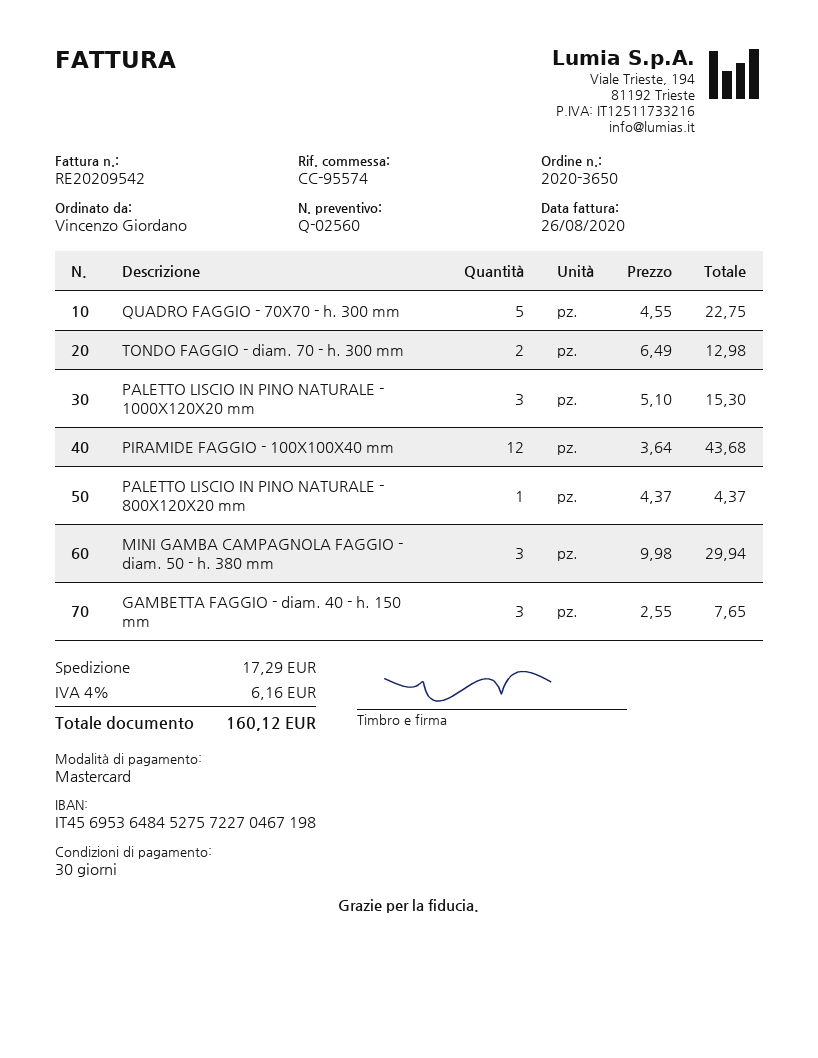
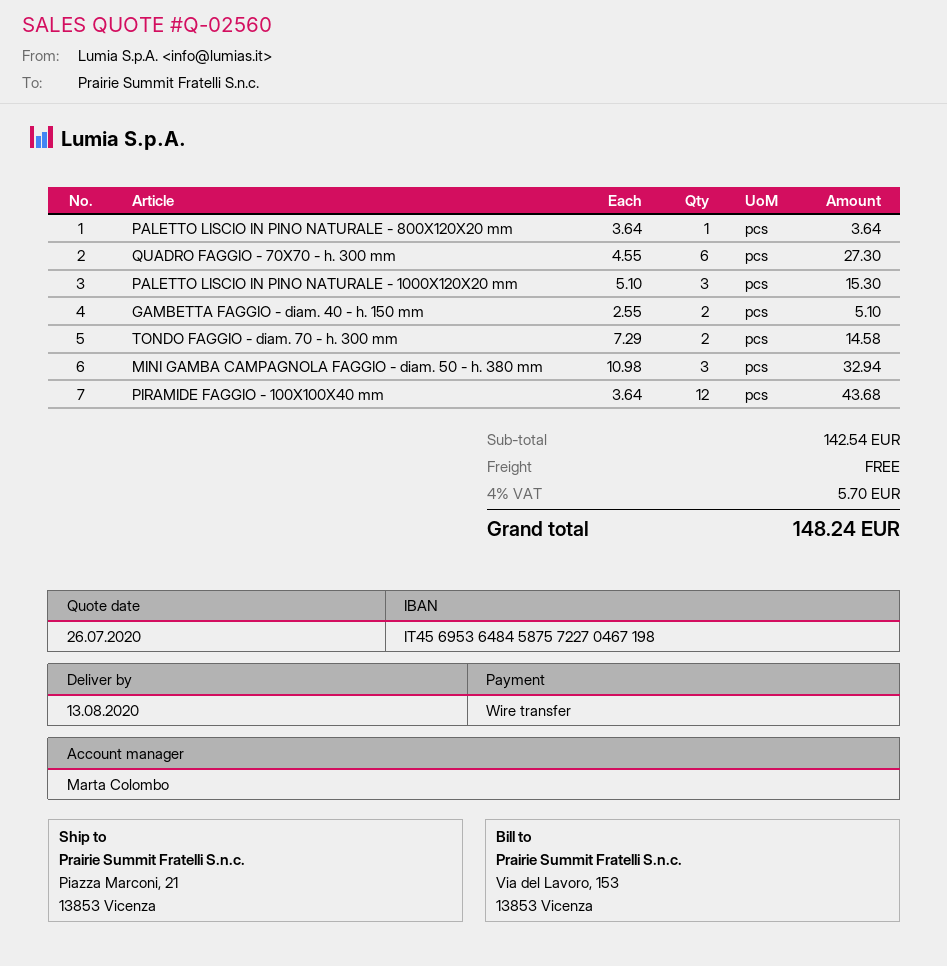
payment method: Mastercard -> bank transfer
bank account: IT4569536484527572270467198 -> IT4569536484587572270467198
QUADRO FAGGIO - 70X70 - h. 300 mm: 5 x 4.55 = 22.75 -> 6 x 4.55 = 27.30
TONDO FAGGIO - diam. 70 - h. 300 mm: 2 x 6.49 = 12.98 -> 2 x 7.29 = 14.58
PALETTO LISCIO IN PINO NATURALE - 800X120X20 mm: 1 x 4.37 = 4.37 -> 1 x 3.64 = 3.64
MINI GAMBA CAMPAGNOLA FAGGIO - diam. 50 - h. 380 mm: 3 x 9.98 = 29.94 -> 3 x 10.98 = 32.94
GAMBETTA FAGGIO - diam. 40 - h. 150 mm: 3 x 2.55 = 7.65 -> 2 x 2.55 = 5.10
shipping: 17.29 -> 0.00
tax: 4% = 6.16 -> 4% = 5.70
total: 160.12 -> 148.24

